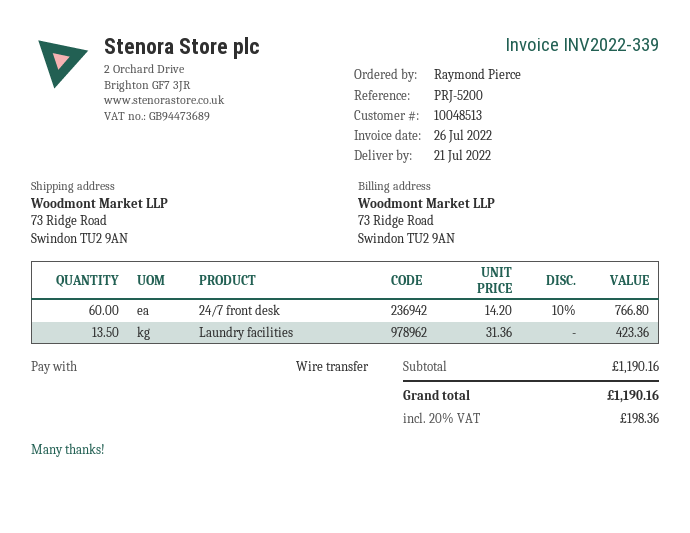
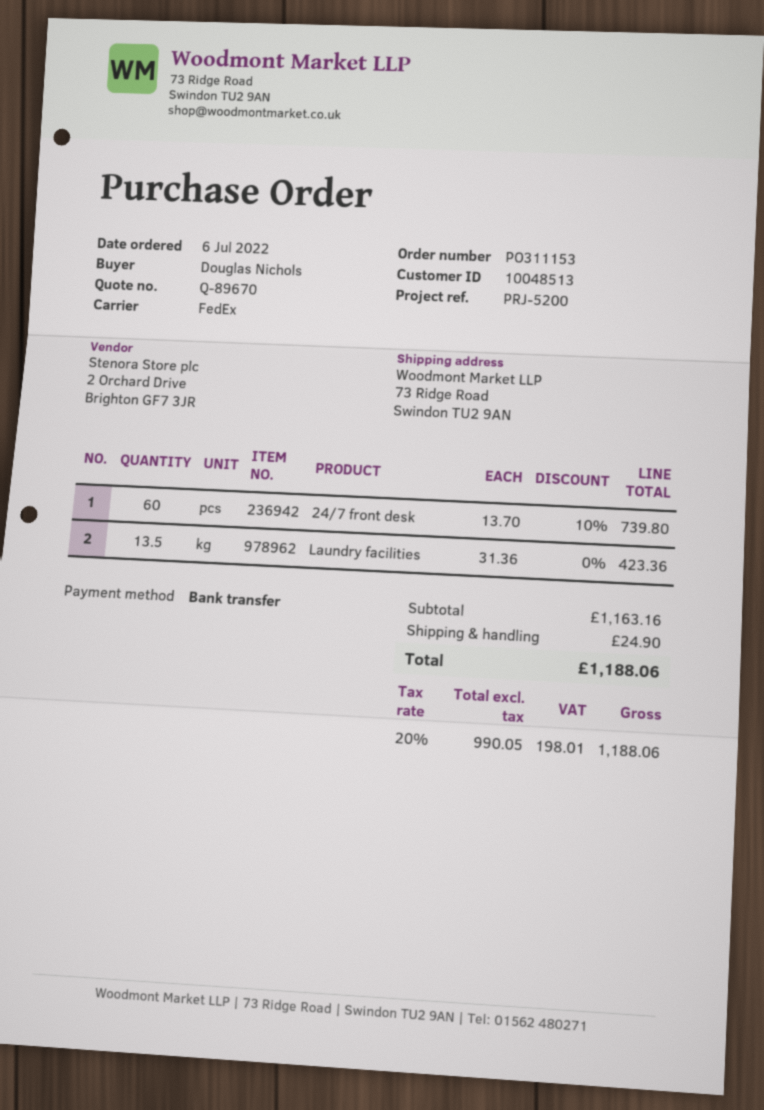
ordered by: Raymond Pierce -> Douglas Nichols
24/7 front desk: 60 x 14.20 - 10% = 766.80 -> 60 x 13.70 - 10% = 739.80
subtotal: 1190.16 -> 1163.16
shipping: none -> 24.90
tax: 20% = 198.36 -> 20% = 198.01
total: 1190.16 -> 1188.06

